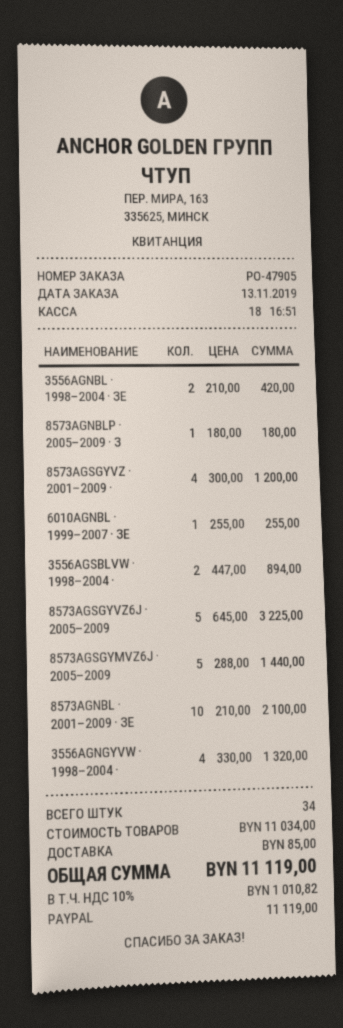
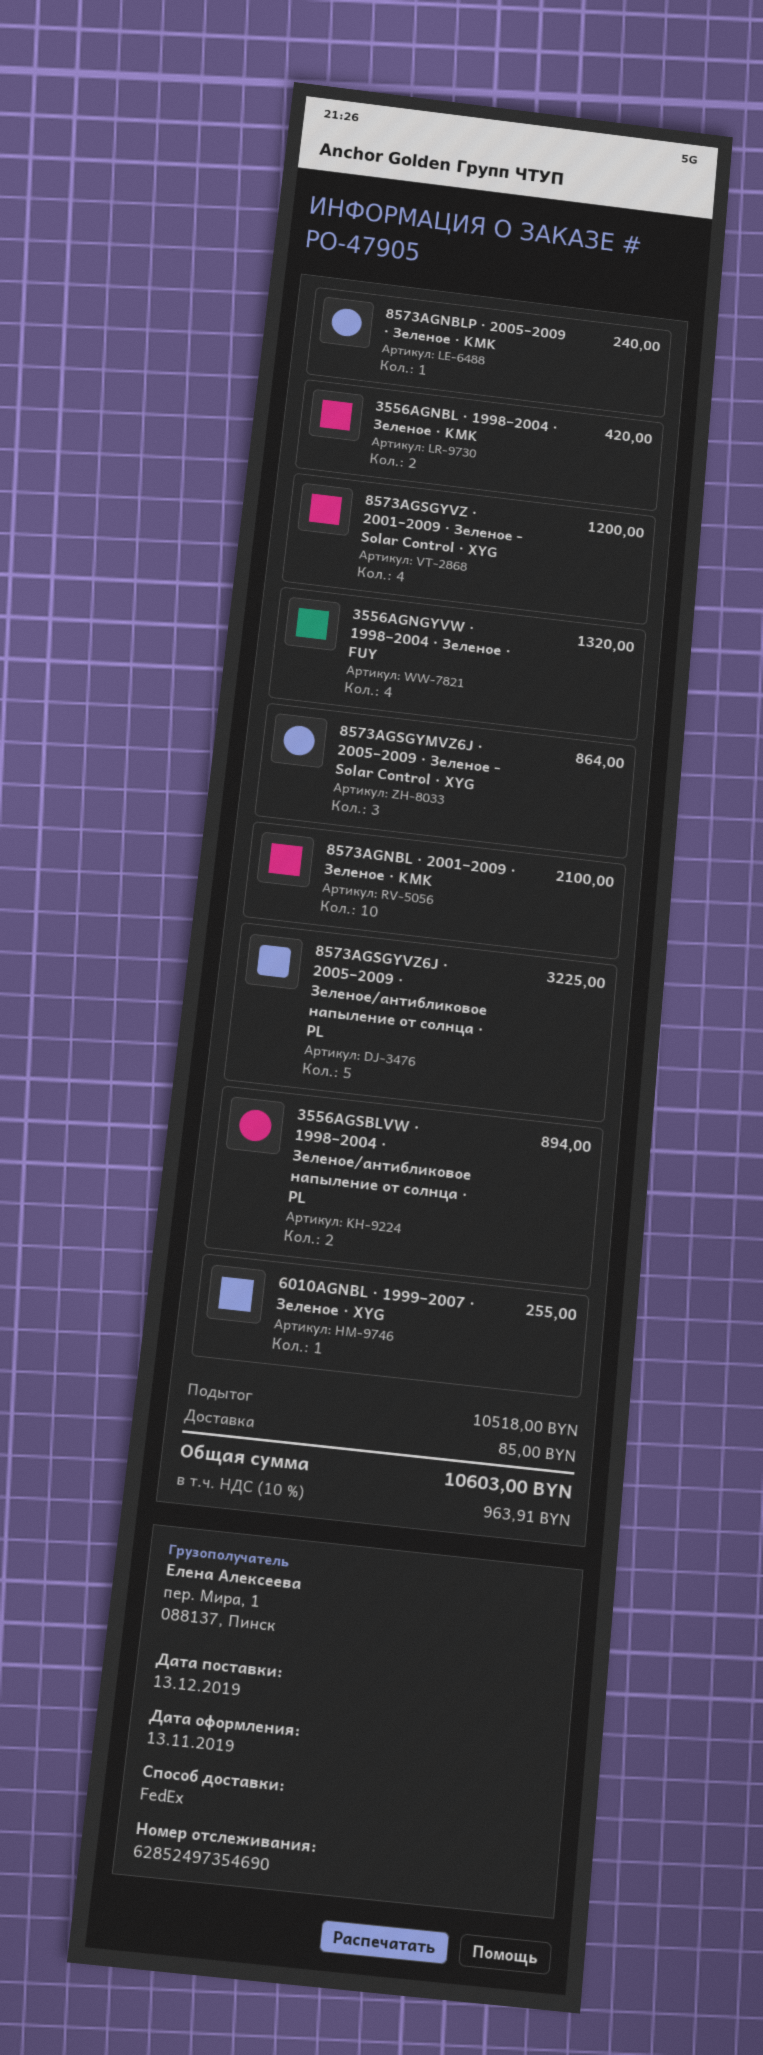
8573AGNBLP · 2005–2009 · З: 1 for 180.00 -> 1 for 240.00
8573AGSGYMVZ6J · 2005–2009: 5 for 1440.00 -> 3 for 864.00
subtotal: 11034.00 -> 10518.00
tax: 10% = 1010.82 -> 10% = 963.91
total: 11119.00 -> 10603.00

